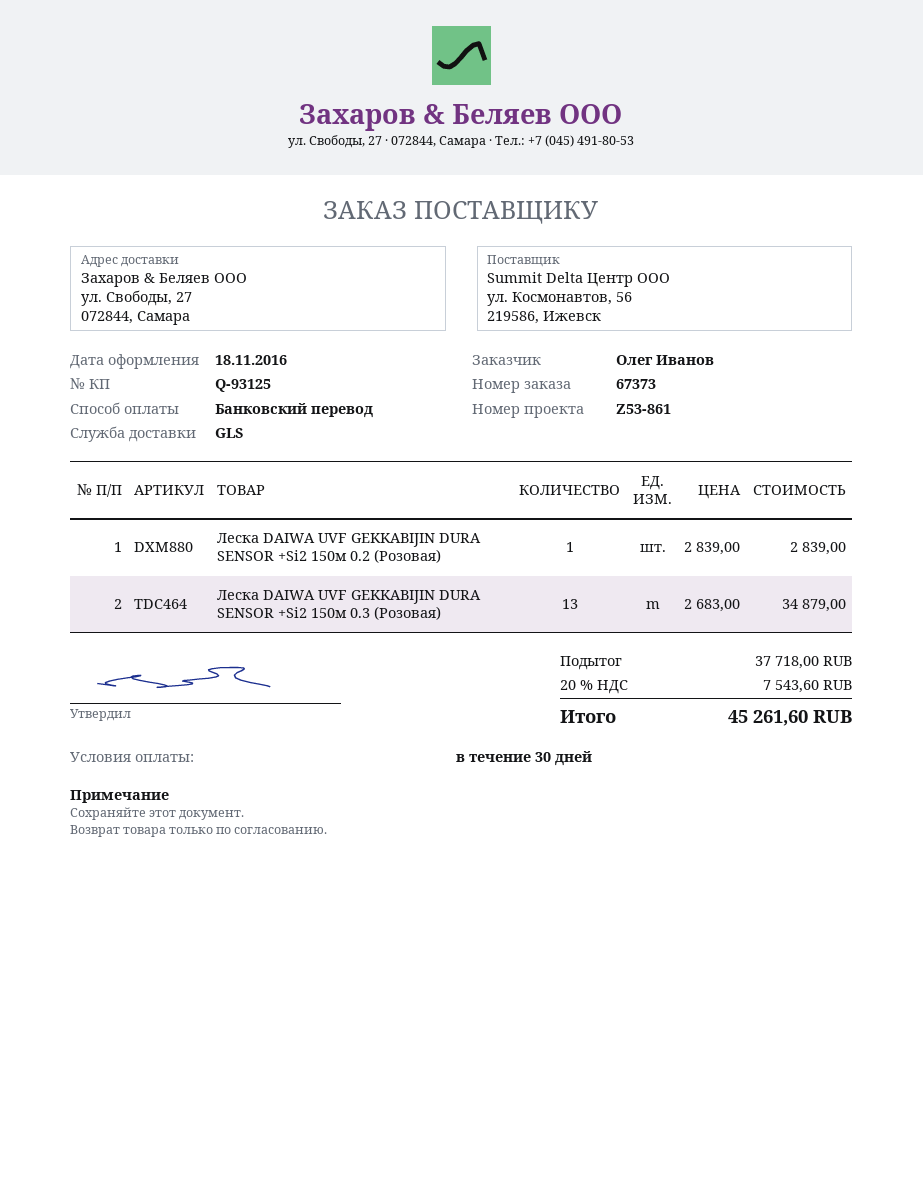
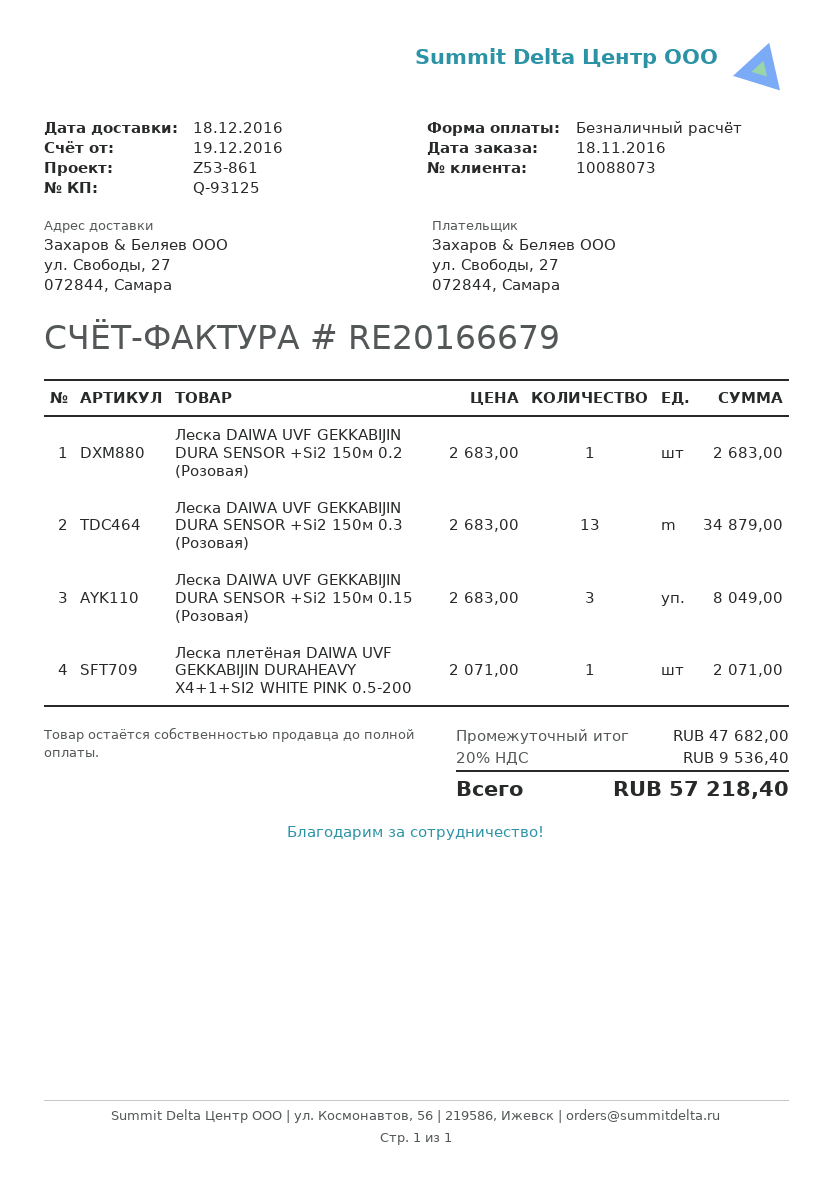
Леска DAIWA UVF GEKKABIJIN DURA SENSOR +Si2 150м 0.2 (Розовая): 1 x 2839.00 = 2839.00 -> 1 x 2683.00 = 2683.00
Леска DAIWA UVF GEKKABIJIN DURA SENSOR +Si2 150м 0.15 (Розовая): none -> 3 x 2683.00 = 8049.00
Леска плетёная DAIWA UVF GEKKABIJIN DURAHEAVY X4+1+SI2 WHITE PINK 0.5-200: none -> 1 x 2071.00 = 2071.00
subtotal: 37718.00 -> 47682.00
tax: 20% = 7543.60 -> 20% = 9536.40
total: 45261.60 -> 57218.40

